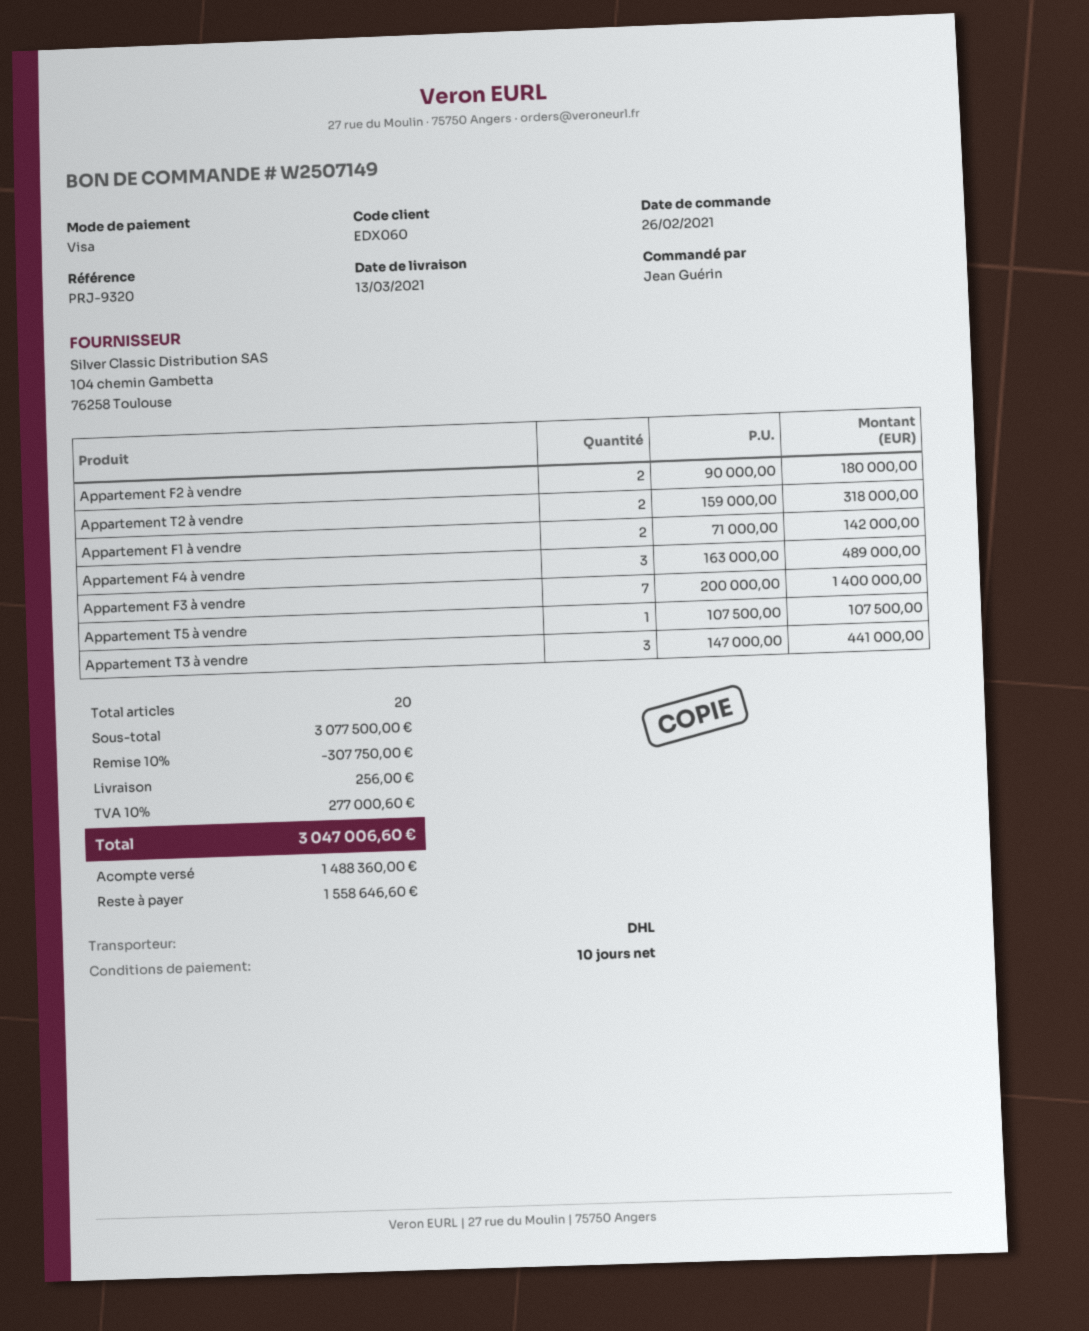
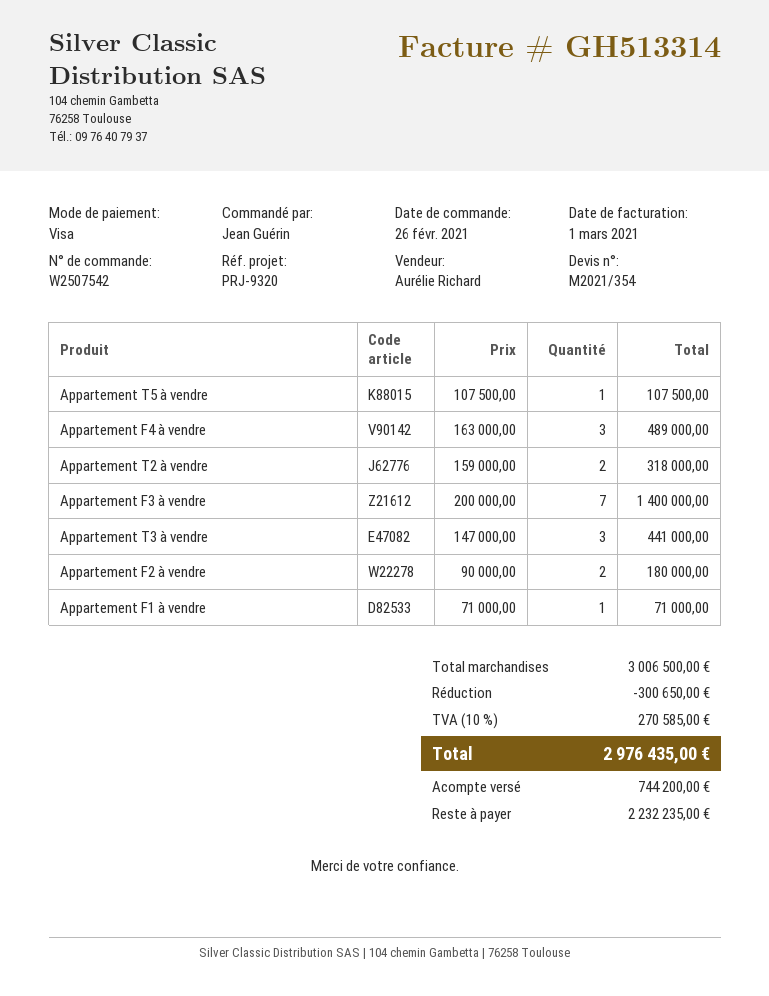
order number: W2507149 -> W2507542
Appartement F1 à vendre: 2 x 71000.00 = 142000.00 -> 1 x 71000.00 = 71000.00
subtotal: 3077500.00 -> 3006500.00
discount: 307750.00 -> 300650.00
shipping: 256.00 -> none
tax: 10% = 277000.60 -> 10% = 270585.00
total: 3047006.60 -> 2976435.00
deposit: 1488360.00 -> 744200.00
balance: 1558646.60 -> 2232235.00

